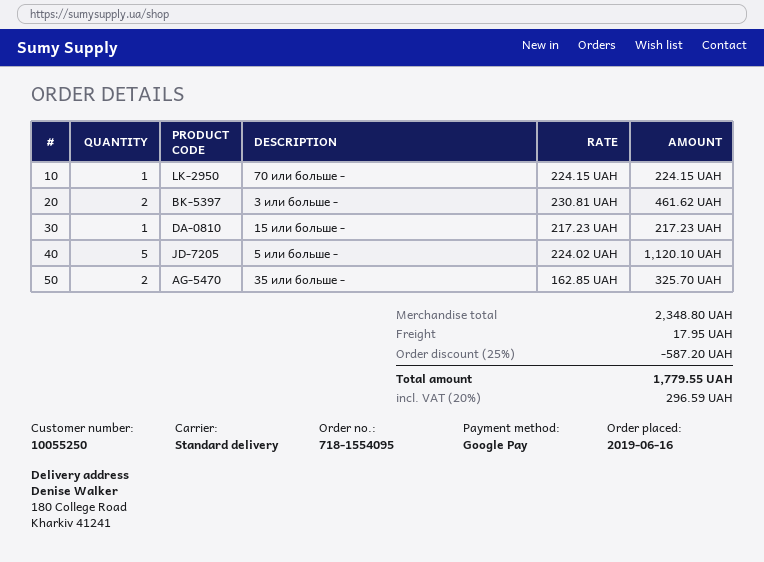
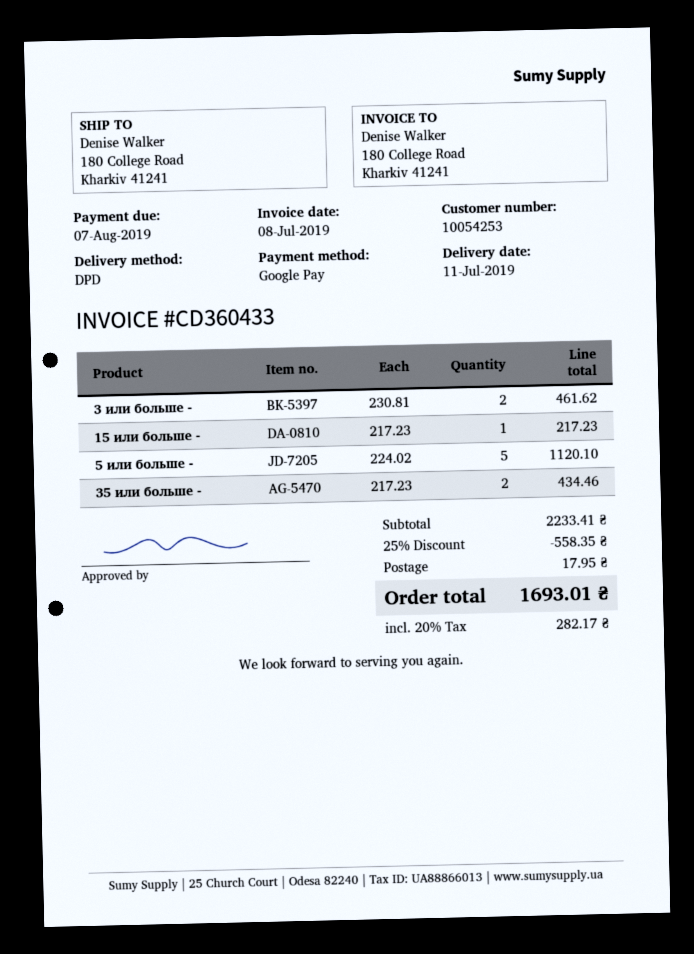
customer number: 10055250 -> 10054253
shipping method: standard -> DPD
70 или больше -: 1 x 224.15 = 224.15 -> none
35 или больше -: 2 x 162.85 = 325.70 -> 2 x 217.23 = 434.46
subtotal: 2348.80 -> 2233.41
discount: 25% = 587.20 -> 25% = 558.35
tax: 20% = 296.59 -> 20% = 282.17
total: 1779.55 -> 1693.01

